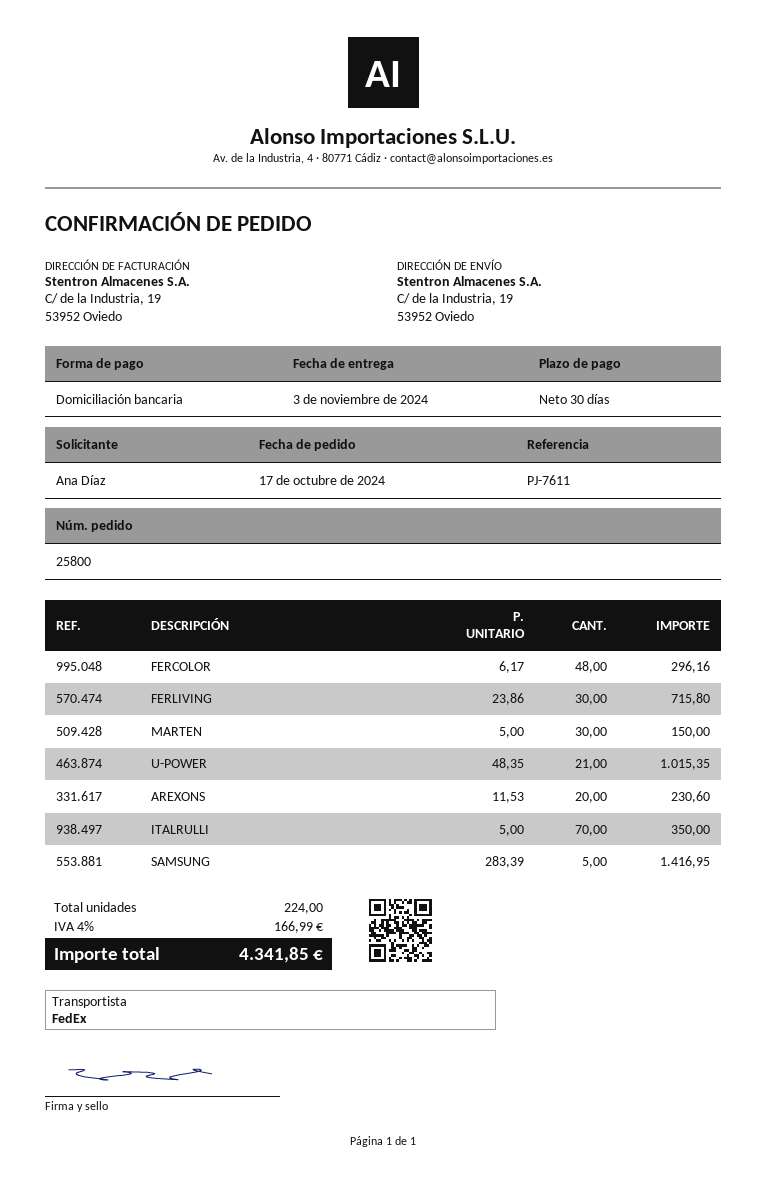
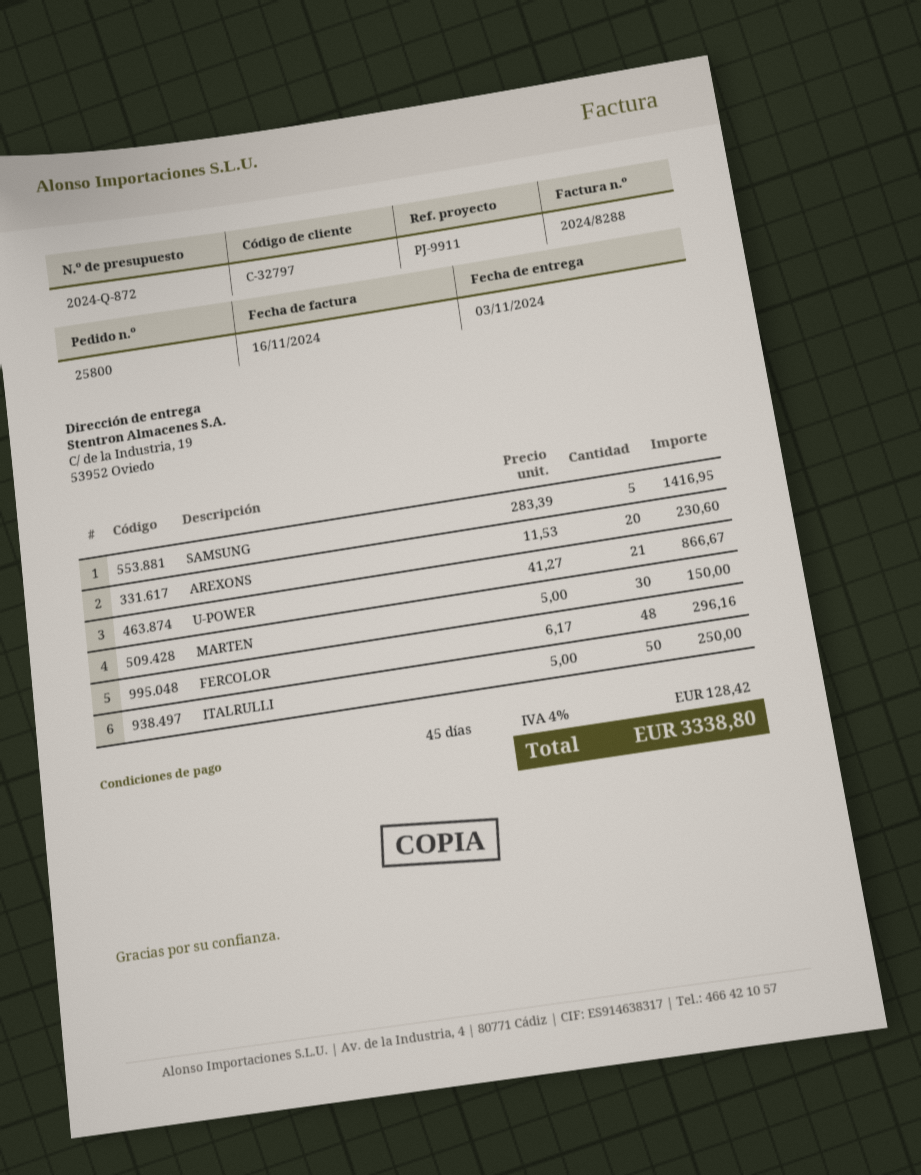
payment terms: 30 days -> 45 days
reference: PJ-7611 -> PJ-9911
FERLIVING: 30 x 23.86 = 715.80 -> none
U-POWER: 21 x 48.35 = 1015.35 -> 21 x 41.27 = 866.67
ITALRULLI: 70 x 5.00 = 350.00 -> 50 x 5.00 = 250.00
tax: 4% = 166.99 -> 4% = 128.42
total: 4341.85 -> 3338.80

